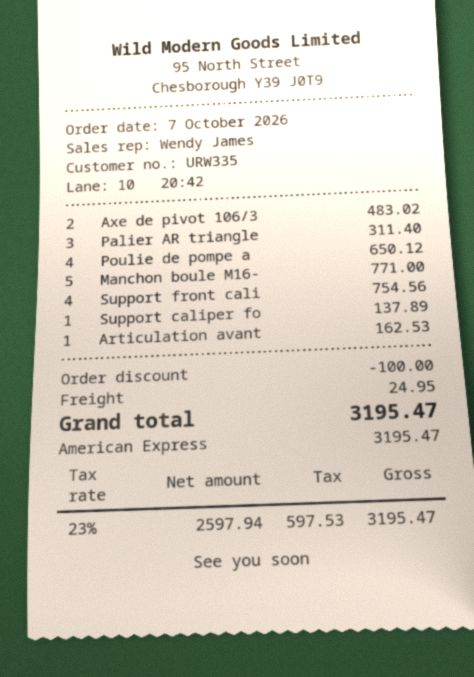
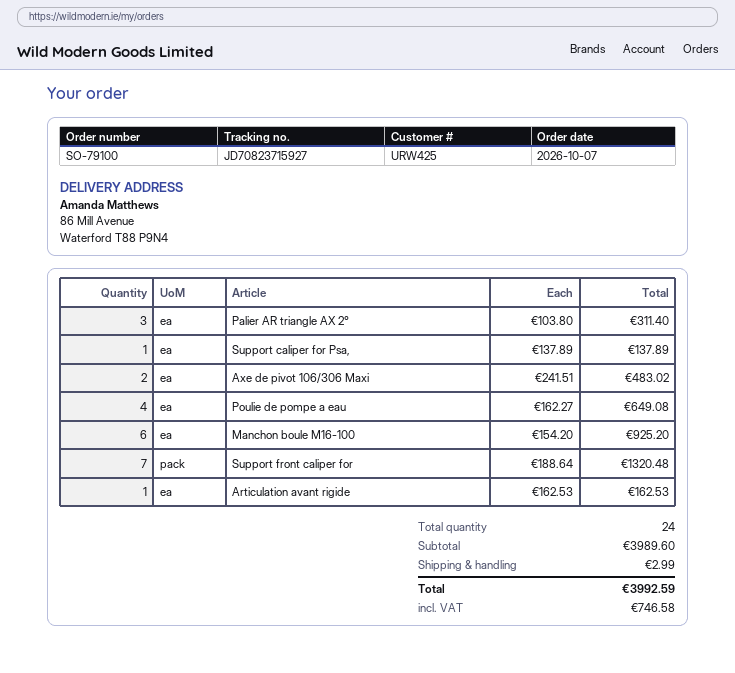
customer number: URW335 -> URW425
Poulie de pompe a: 4 for 650.12 -> 4 for 649.08
Manchon boule M16-: 5 for 771.00 -> 6 for 925.20
Support front cali: 4 for 754.56 -> 7 for 1320.48
discount: 100.00 -> none
shipping: 24.95 -> 2.99
tax: 597.53 -> 746.58
total: 3195.47 -> 3992.59

